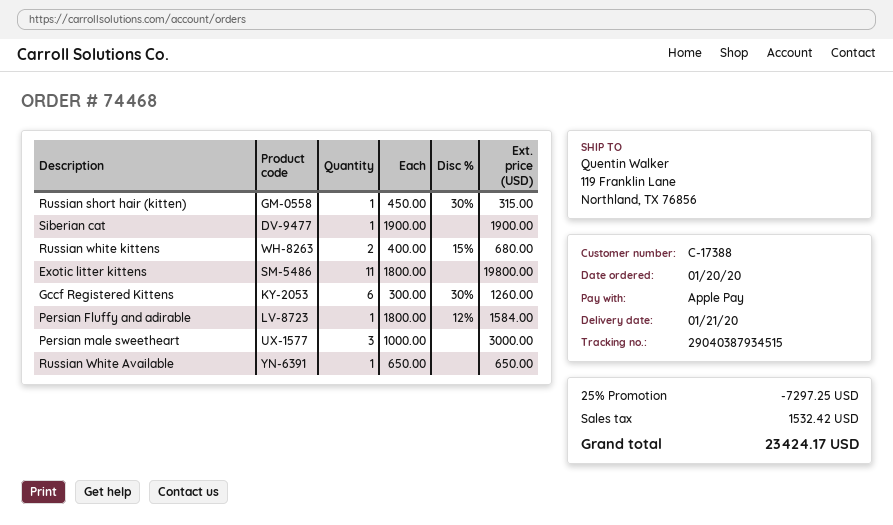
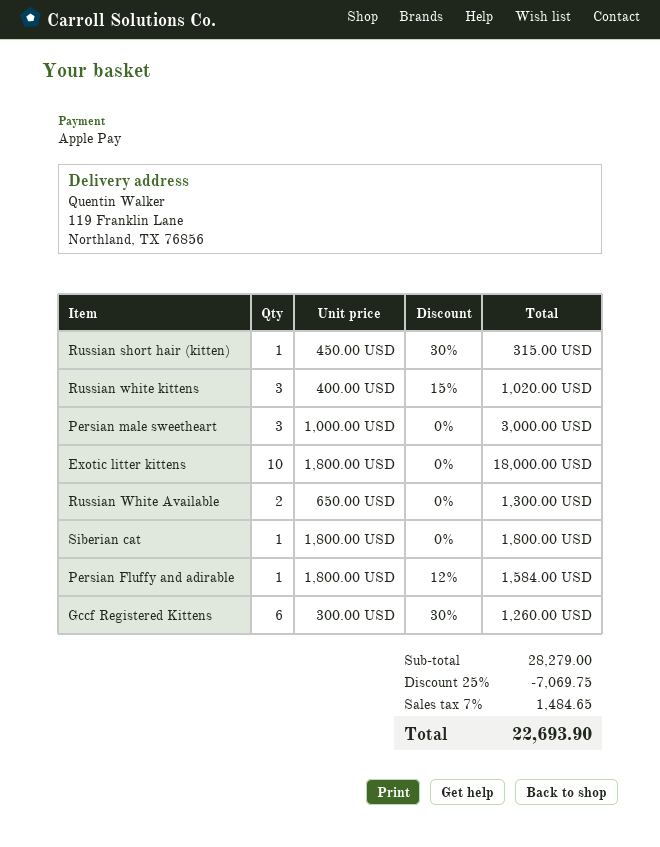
Siberian cat: 1 x 1900.00 = 1900.00 -> 1 x 1800.00 = 1800.00
Russian white kittens: 2 x 400.00 - 15% = 680.00 -> 3 x 400.00 - 15% = 1020.00
Exotic litter kittens: 11 x 1800.00 = 19800.00 -> 10 x 1800.00 = 18000.00
Russian White Available: 1 x 650.00 = 650.00 -> 2 x 650.00 = 1300.00
discount: 25% = 7297.25 -> 25% = 7069.75
tax: 1532.42 -> 1484.65
total: 23424.17 -> 22693.90

